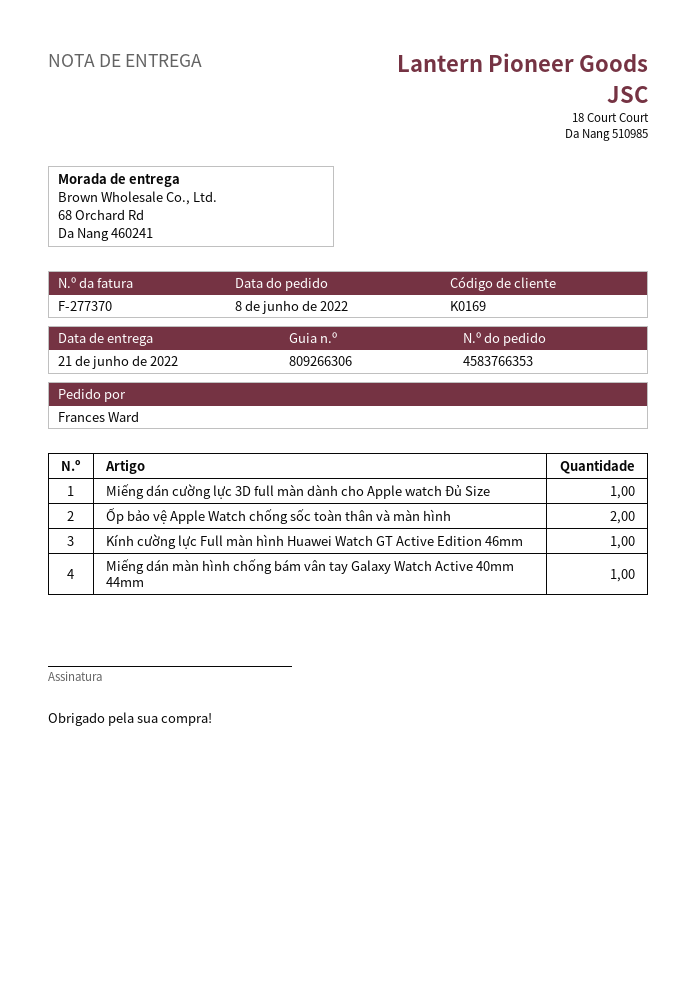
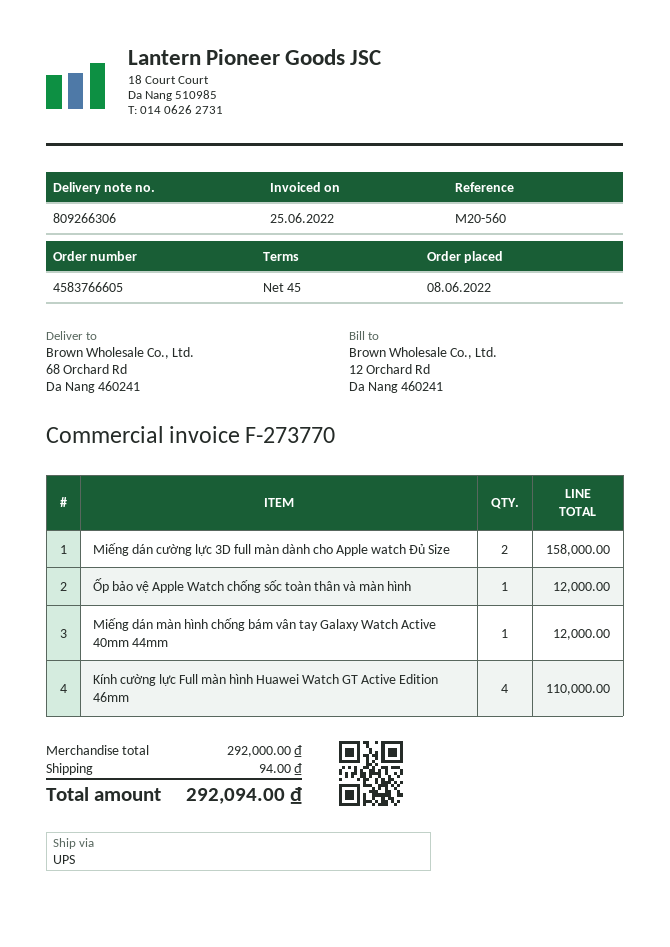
order number: 4583766353 -> 4583766605
invoice number: F-277370 -> F-273770
Miếng dán cường lực 3D full màn dành cho Apple watch Đủ Size: 1 -> 2
Ốp bảo vệ Apple Watch chống sốc toàn thân và màn hình: 2 -> 1
Kính cường lực Full màn hình Huawei Watch GT Active Edition 46mm: 1 -> 4

